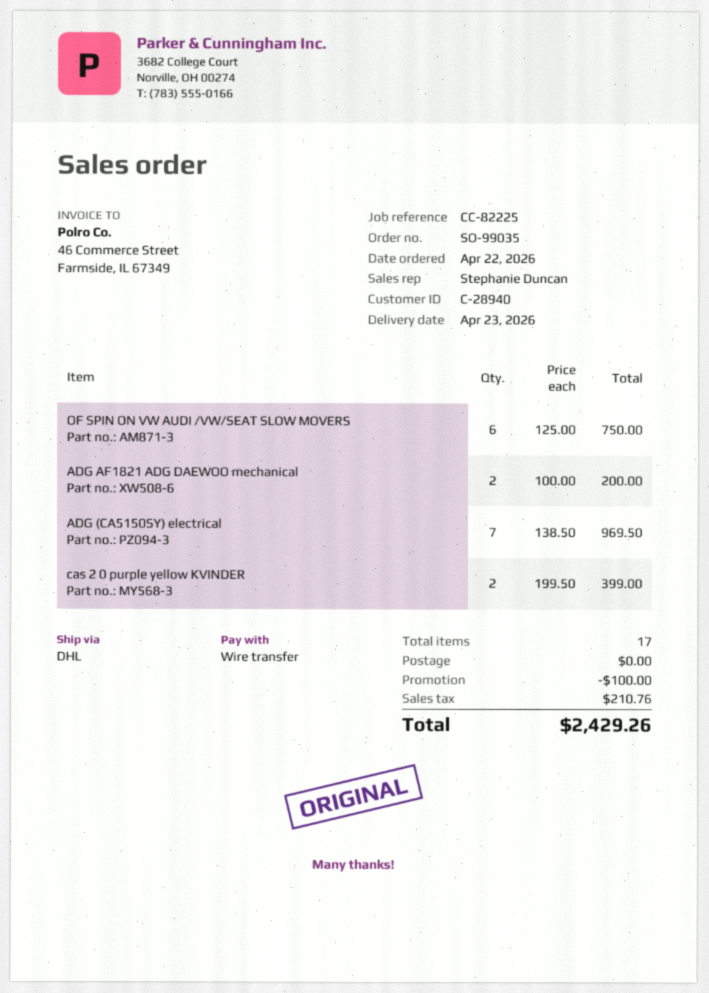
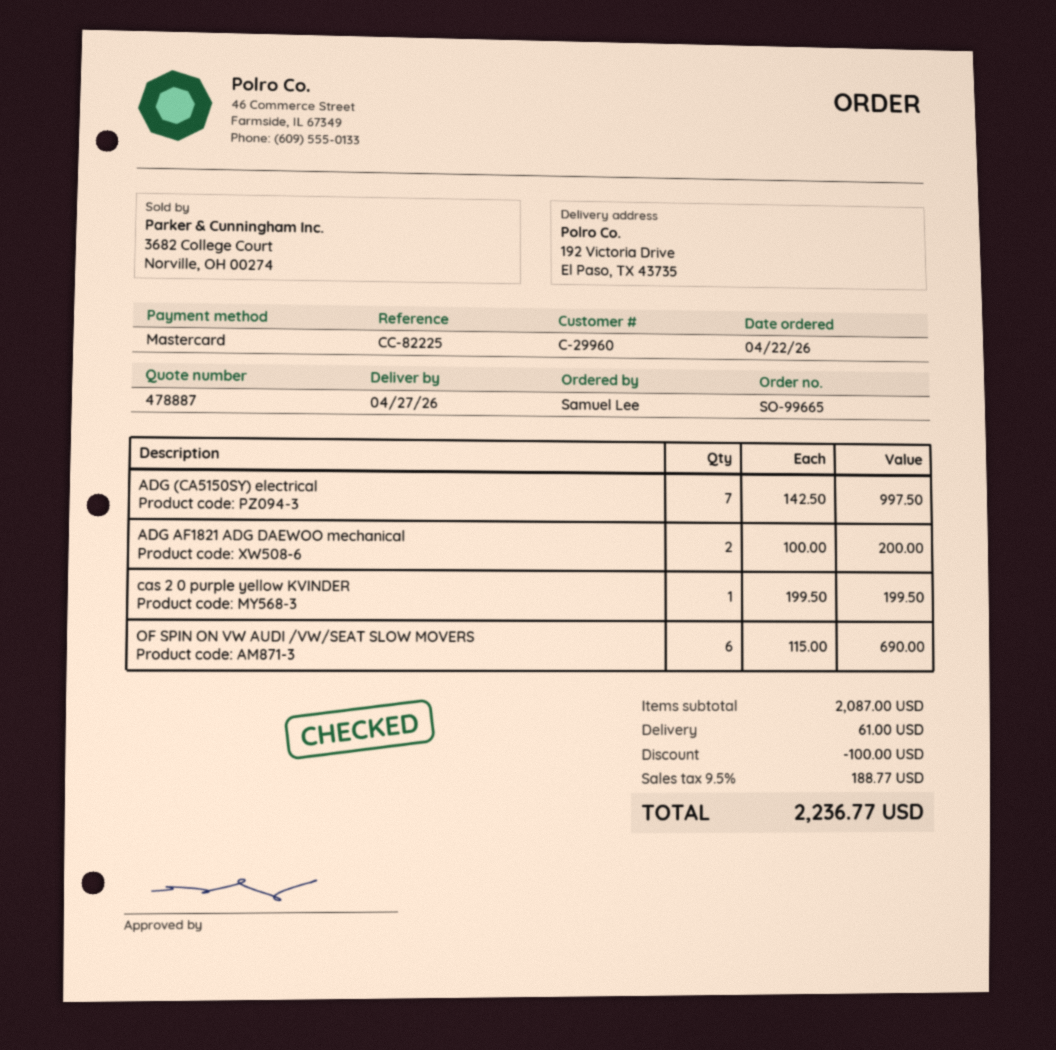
order number: SO-99035 -> SO-99665
delivery date: 2026-04-23 -> 2026-04-27
customer number: C-28940 -> C-29960
payment method: bank transfer -> Mastercard
OF SPIN ON VW AUDI /VW/SEAT SLOW MOVERS: 6 x 125.00 = 750.00 -> 6 x 115.00 = 690.00
ADG (CA5150SY) electrical: 7 x 138.50 = 969.50 -> 7 x 142.50 = 997.50
cas 2 0 purple yellow KVINDER: 2 x 199.50 = 399.00 -> 1 x 199.50 = 199.50
shipping: 0.00 -> 61.00
tax: 210.76 -> 188.77
total: 2429.26 -> 2236.77

